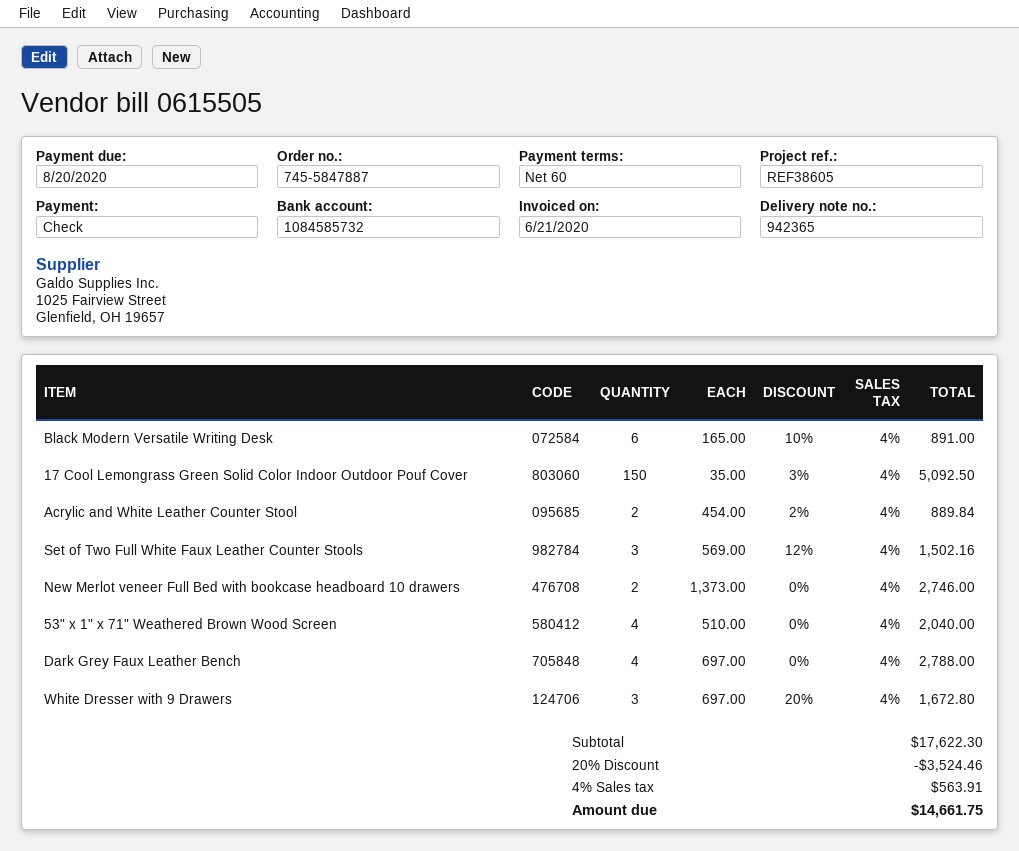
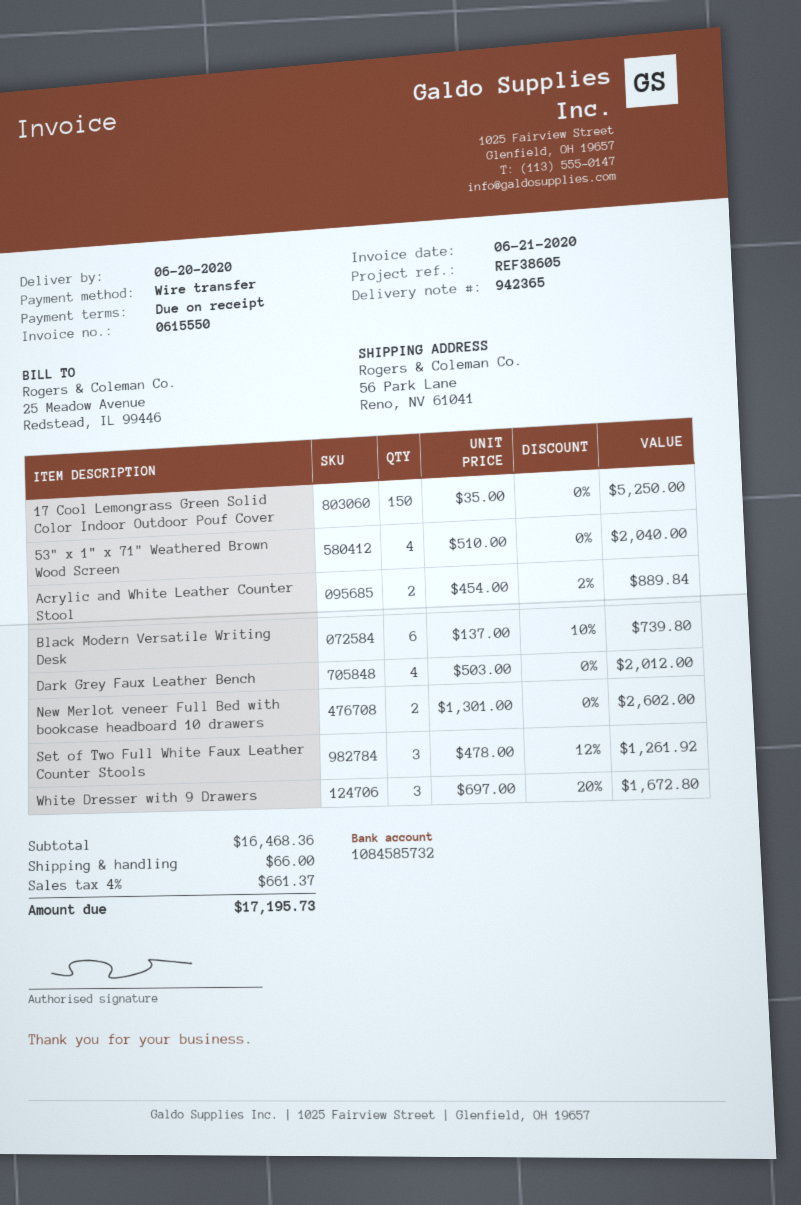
invoice number: 0615505 -> 0615550
payment terms: 60 days -> on receipt
payment method: cheque -> bank transfer
Black Modern Versatile Writing Desk: 6 x 165.00 - 10% = 891.00 -> 6 x 137.00 - 10% = 739.80
17 Cool Lemongrass Green Solid Color Indoor Outdoor Pouf Cover: 150 x 35.00 - 3% = 5092.50 -> 150 x 35.00 = 5250.00
Set of Two Full White Faux Leather Counter Stools: 3 x 569.00 - 12% = 1502.16 -> 3 x 478.00 - 12% = 1261.92
New Merlot veneer Full Bed with bookcase headboard 10 drawers: 2 x 1373.00 = 2746.00 -> 2 x 1301.00 = 2602.00
Dark Grey Faux Leather Bench: 4 x 697.00 = 2788.00 -> 4 x 503.00 = 2012.00
subtotal: 17622.30 -> 16468.36
discount: 20% = 3524.46 -> none
shipping: none -> 66.00
tax: 4% = 563.91 -> 4% = 661.37
total: 14661.75 -> 17195.73

